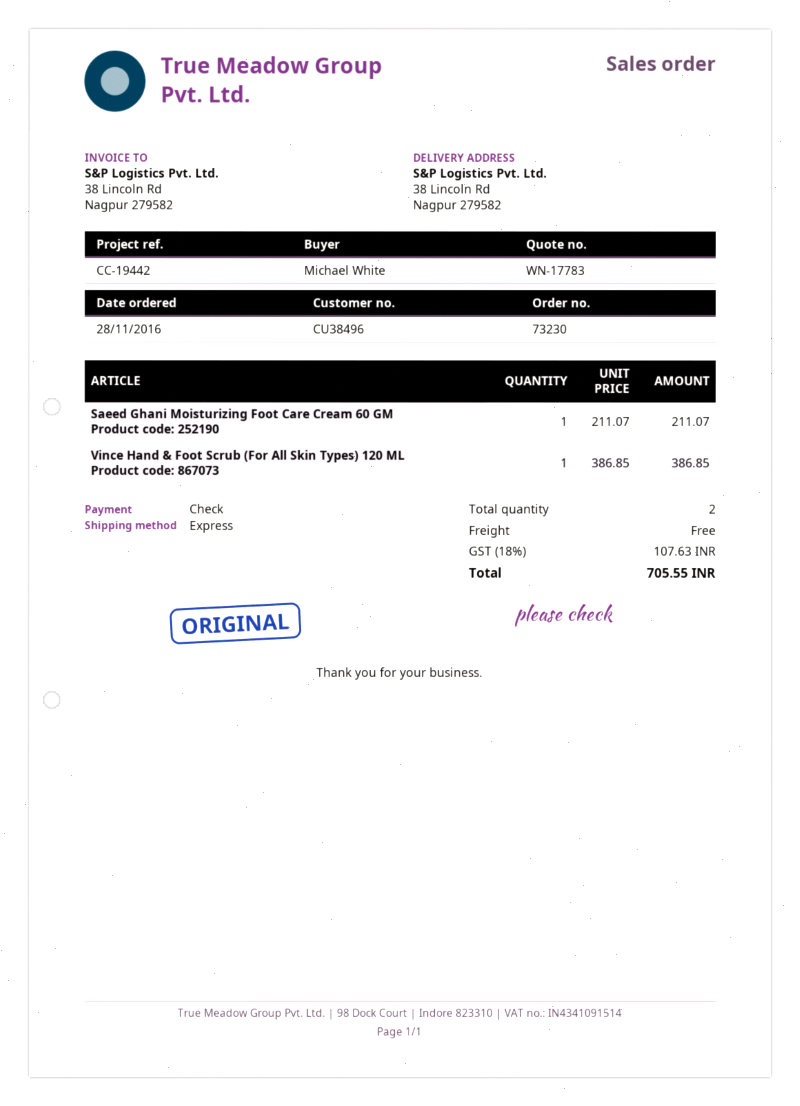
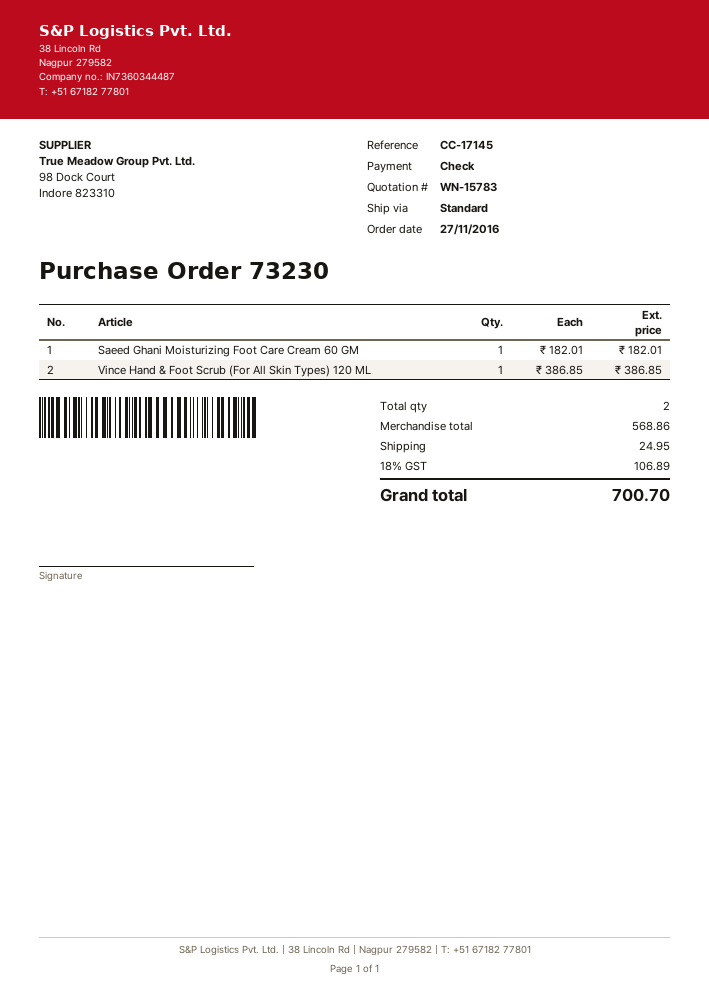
quote number: WN-17783 -> WN-15783
order date: 2016-11-28 -> 2016-11-27
reference: CC-19442 -> CC-17145
shipping method: express -> standard
Saeed Ghani Moisturizing Foot Care Cream 60 GM: 1 x 211.07 = 211.07 -> 1 x 182.01 = 182.01
shipping: 0.00 -> 24.95
tax: 18% = 107.63 -> 18% = 106.89
total: 705.55 -> 700.70

